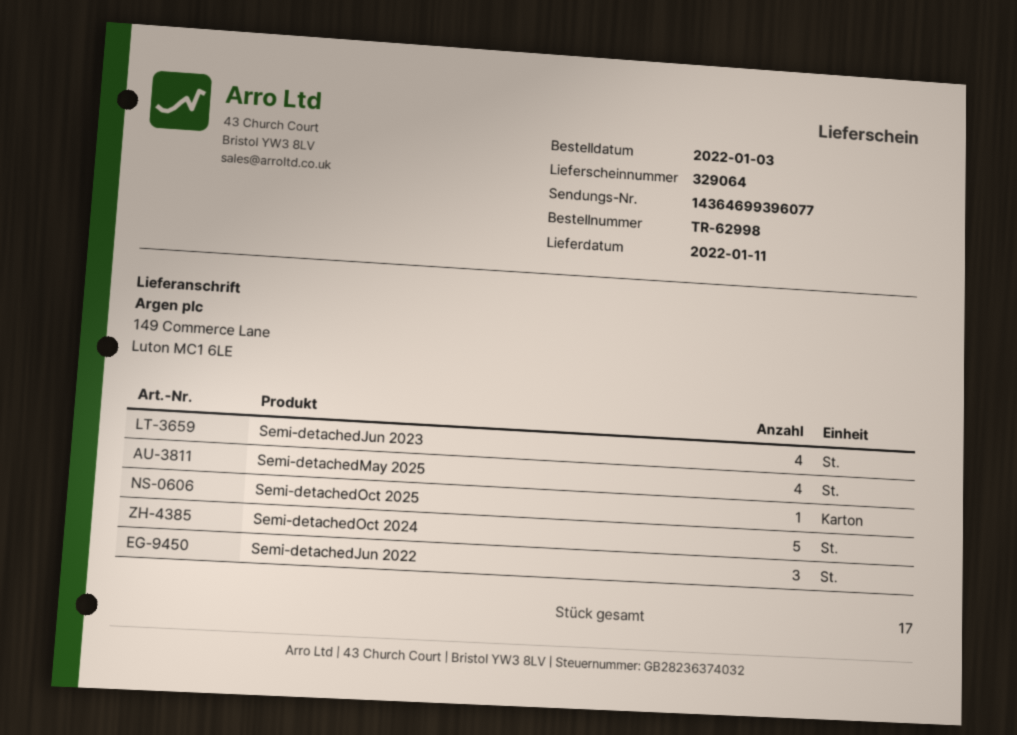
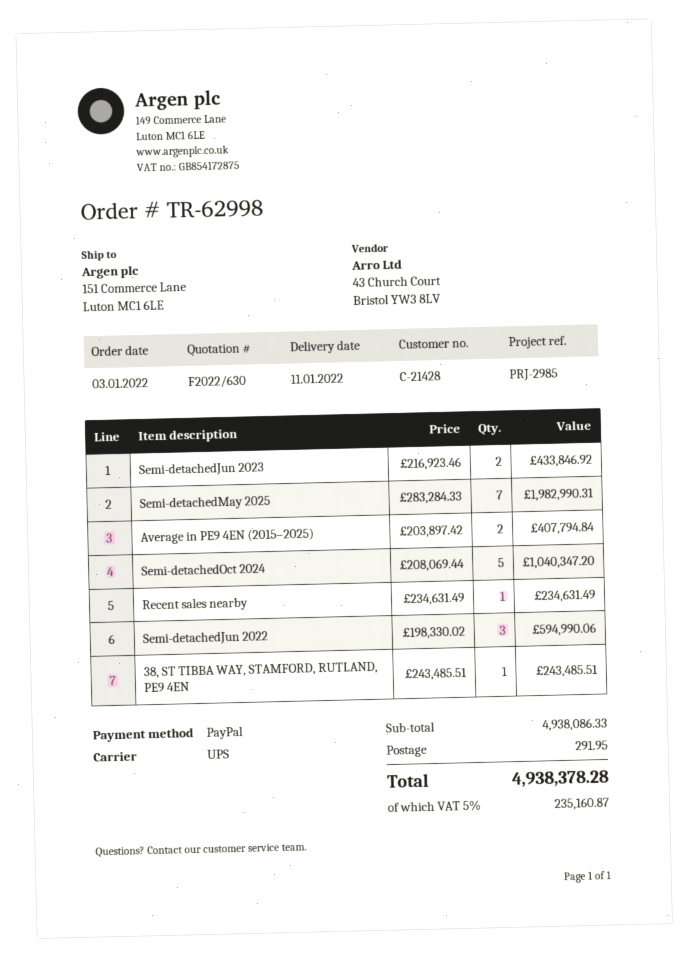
ship to: 149 Commerce Lane, Luton MC1 6LE -> 151 Commerce Lane, Luton MC1 6LE
Semi-detachedJun 2023: 4 -> 2
Semi-detachedMay 2025: 4 -> 7
Semi-detachedOct 2025: 1 -> none
Average in PE9 4EN (2015–2025): none -> 2
Recent sales nearby: none -> 1
38, ST TIBBA WAY, STAMFORD, RUTLAND, PE9 4EN: none -> 1

